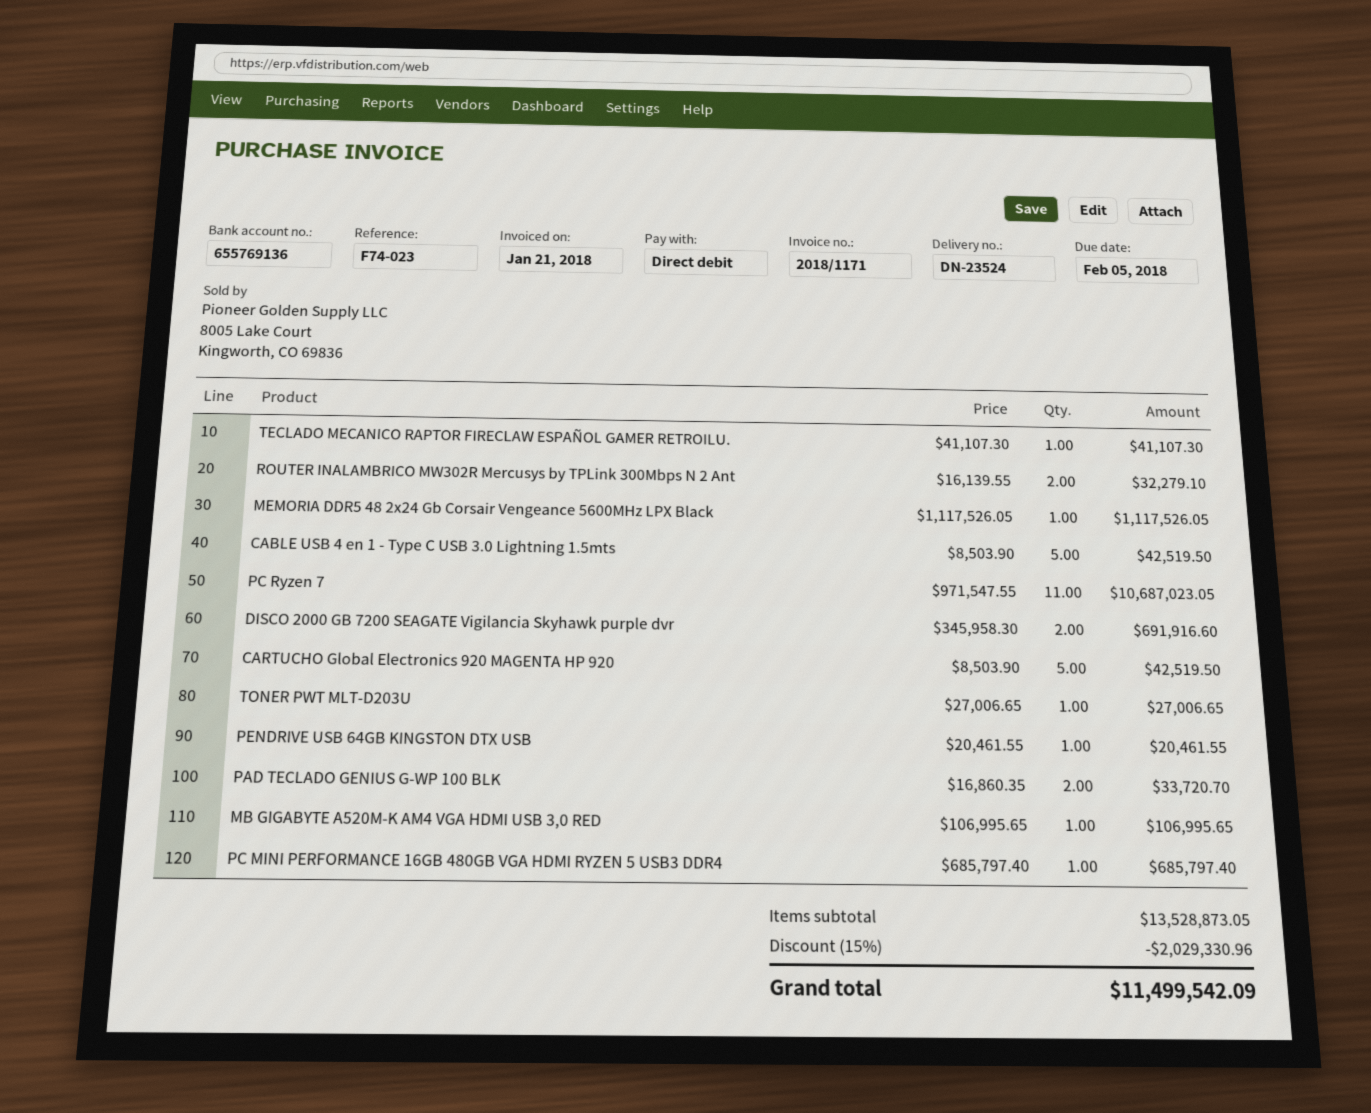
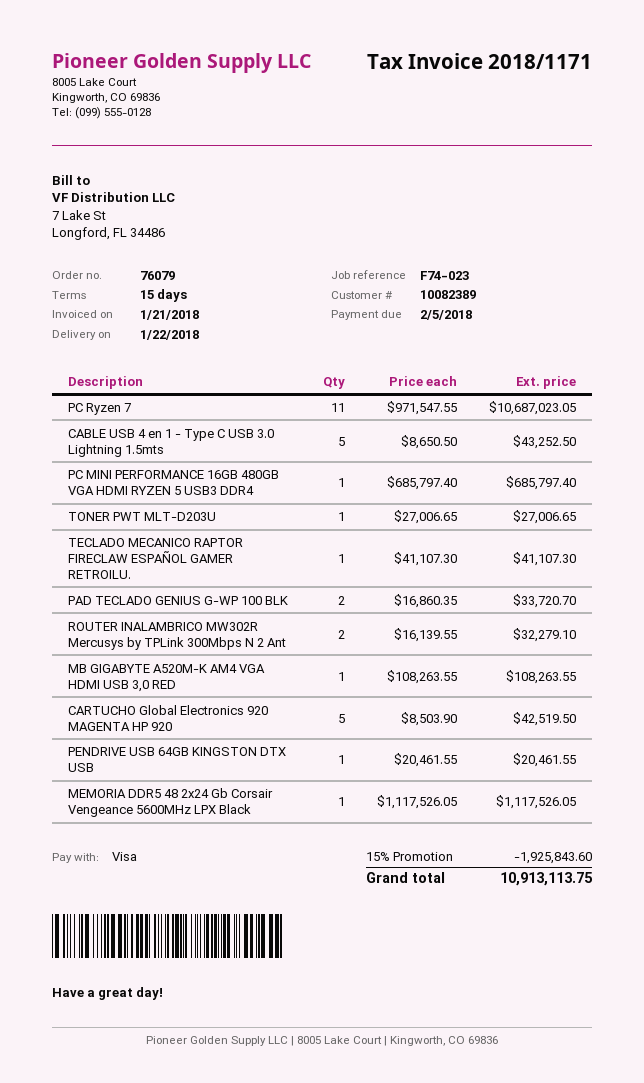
payment method: direct debit -> Visa
CABLE USB 4 en 1 - Type C USB 3.0 Lightning 1.5mts: 5 x 8503.90 = 42519.50 -> 5 x 8650.50 = 43252.50
DISCO 2000 GB 7200 SEAGATE Vigilancia Skyhawk purple dvr: 2 x 345958.30 = 691916.60 -> none
MB GIGABYTE A520M-K AM4 VGA HDMI USB 3,0 RED: 1 x 106995.65 = 106995.65 -> 1 x 108263.55 = 108263.55
discount: 15% = 2029330.96 -> 15% = 1925843.60
total: 11499542.09 -> 10913113.75

